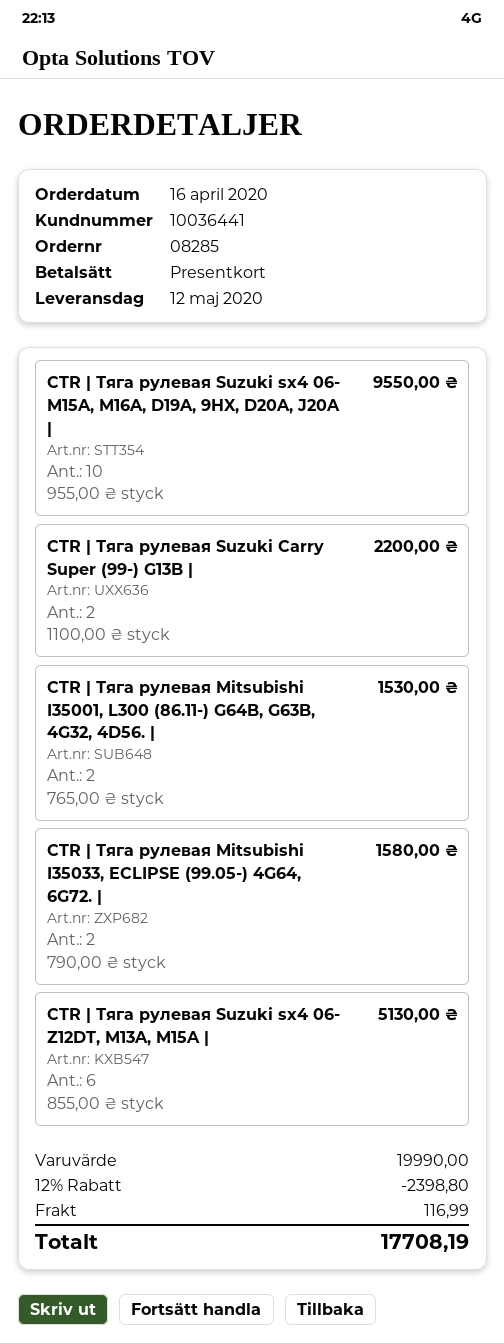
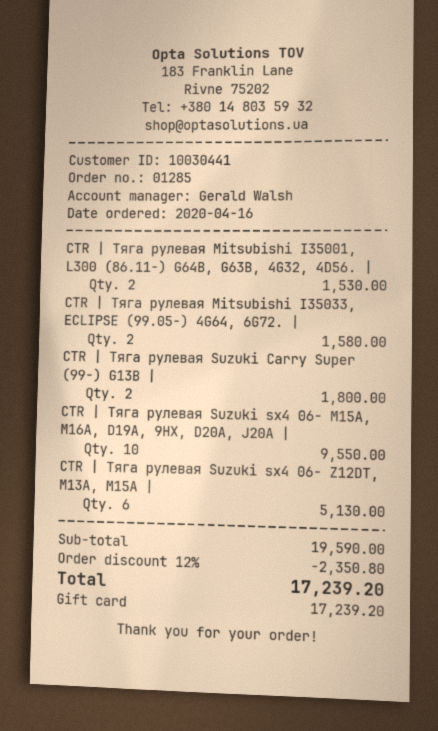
order number: 08285 -> 01285
customer number: 10036441 -> 10030441
CTR | Тяга рулевая Suzuki Carry Super (99-) G13B |: 2 for 2200.00 -> 2 for 1800.00
subtotal: 19990.00 -> 19590.00
discount: 12% = 2398.80 -> 12% = 2350.80
shipping: 116.99 -> none
total: 17708.19 -> 17239.20

